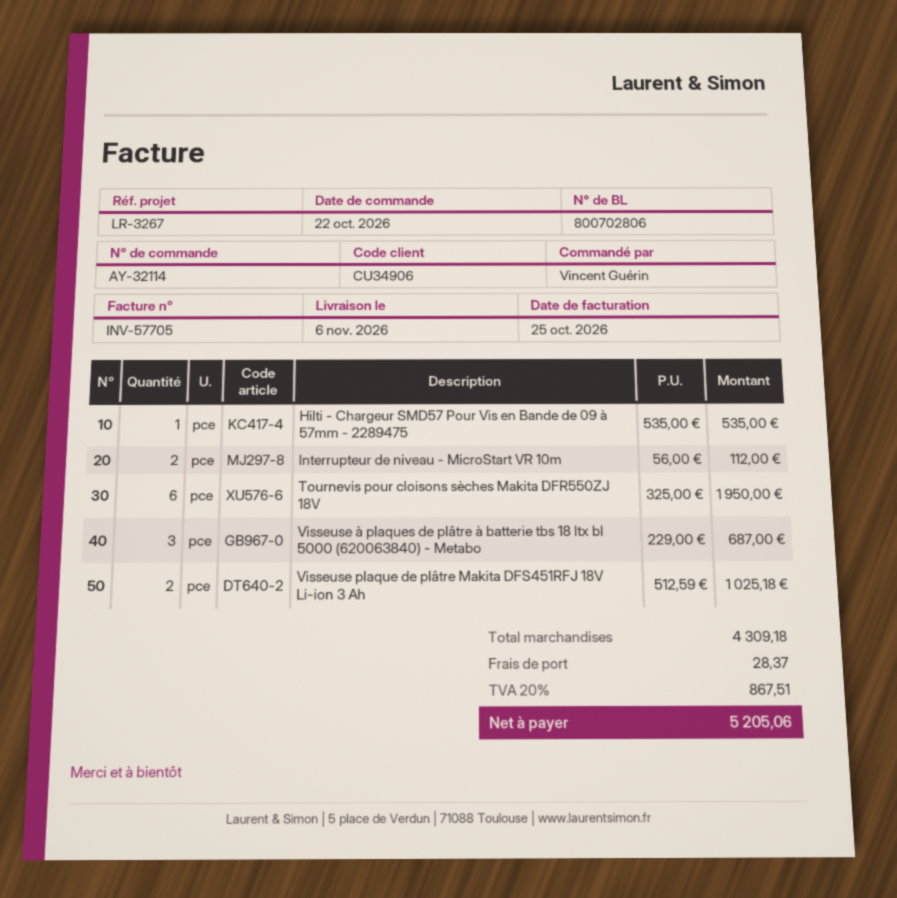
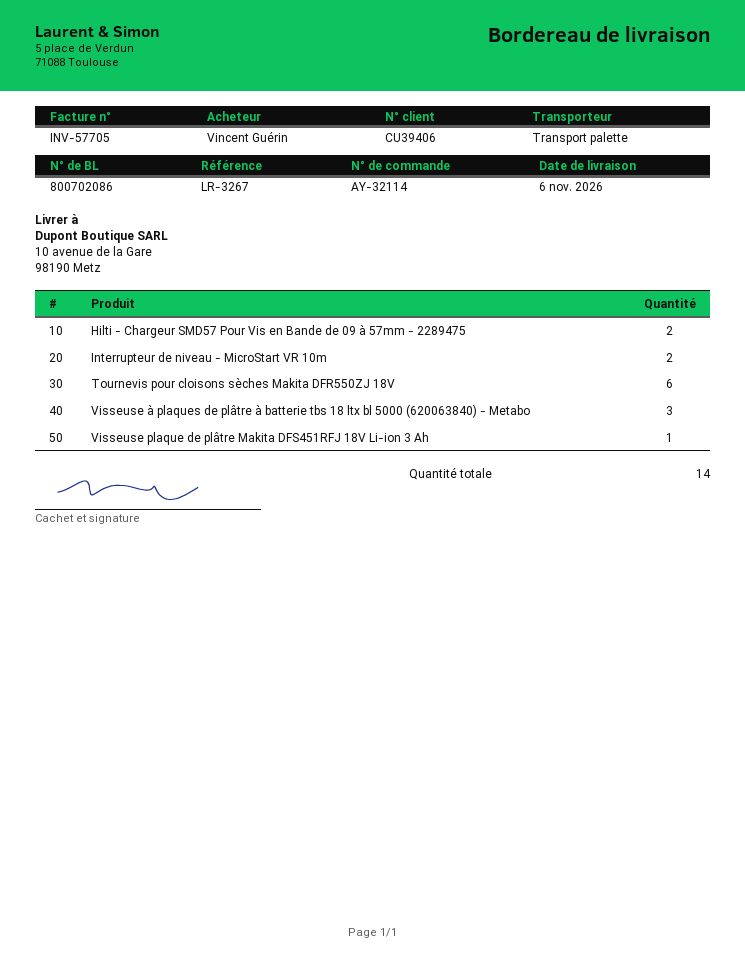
delivery note number: 800702806 -> 800702086
customer number: CU34906 -> CU39406
Hilti - Chargeur SMD57 Pour Vis en Bande de 09 à 57mm - 2289475: 1 -> 2
Visseuse plaque de plâtre Makita DFS451RFJ 18V Li-ion 3 Ah: 2 -> 1

